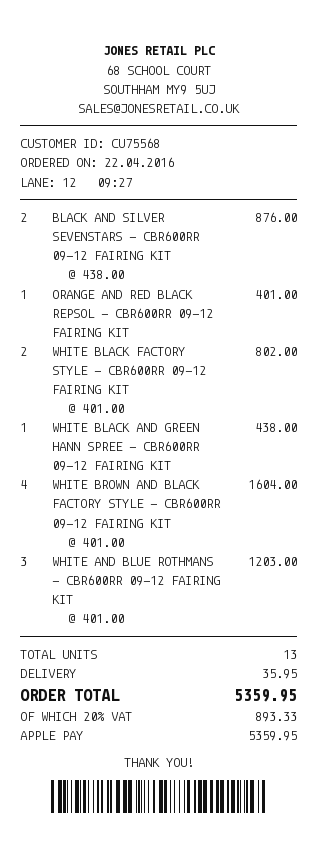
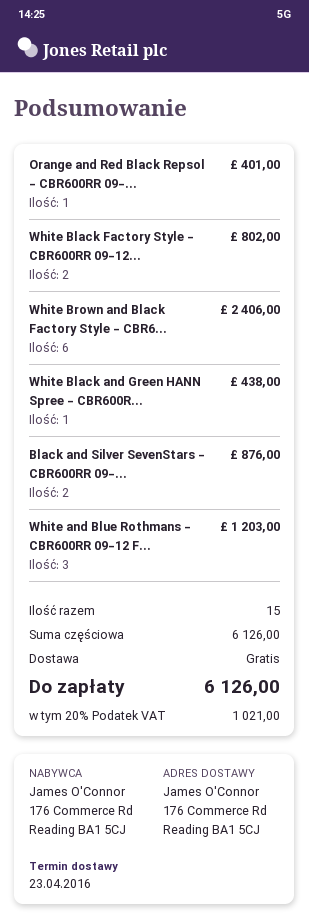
WHITE BROWN AND BLACK FACTORY STYLE - CBR600RR 09-12 FAIRING KIT: 4 for 1604.00 -> 6 for 2406.00
total quantity: 13 -> 15
shipping: 35.95 -> 0.00
tax: 20% = 893.33 -> 20% = 1021.00
total: 5359.95 -> 6126.00

